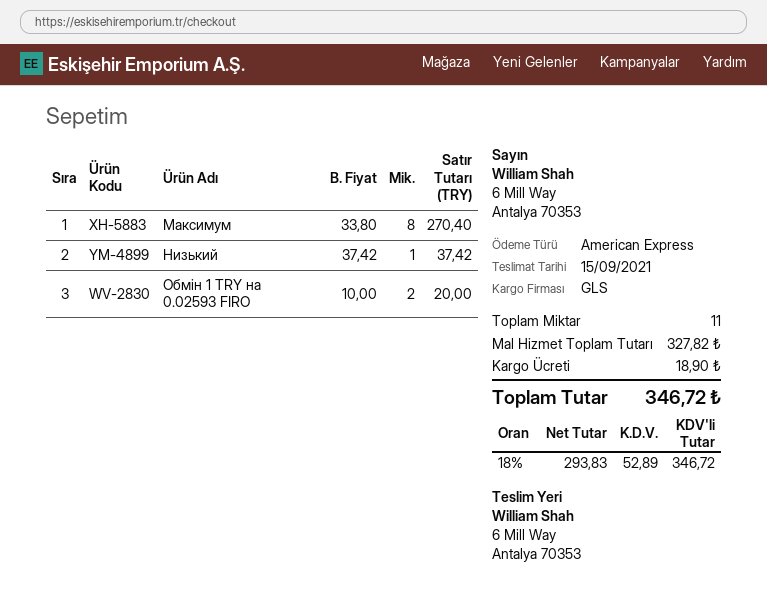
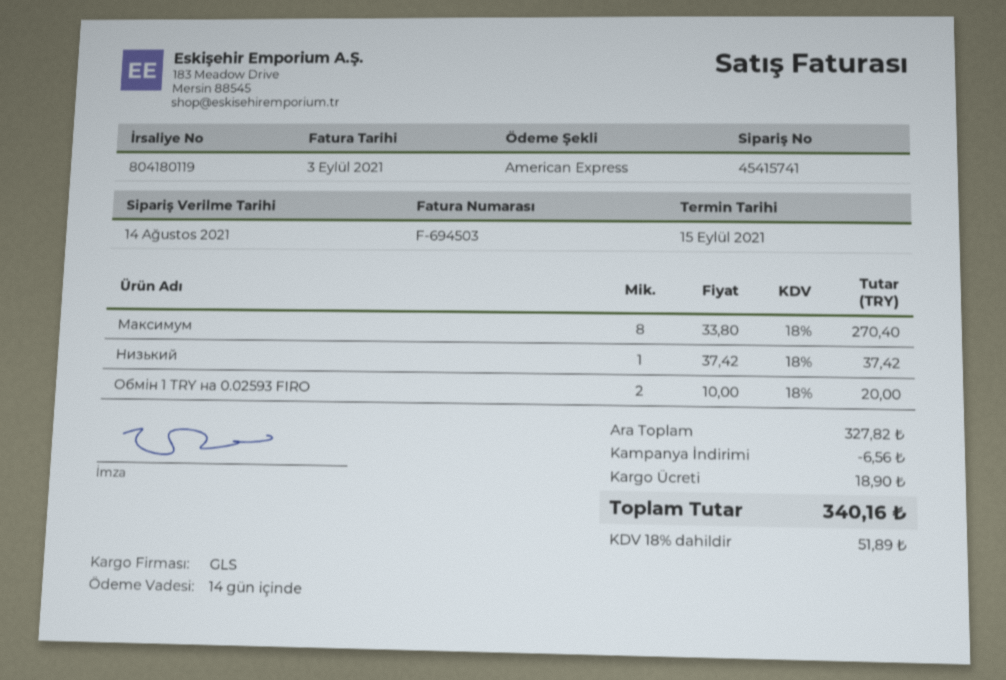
discount: none -> 6.56
tax: 18% = 52.89 -> 18% = 51.89
total: 346.72 -> 340.16

